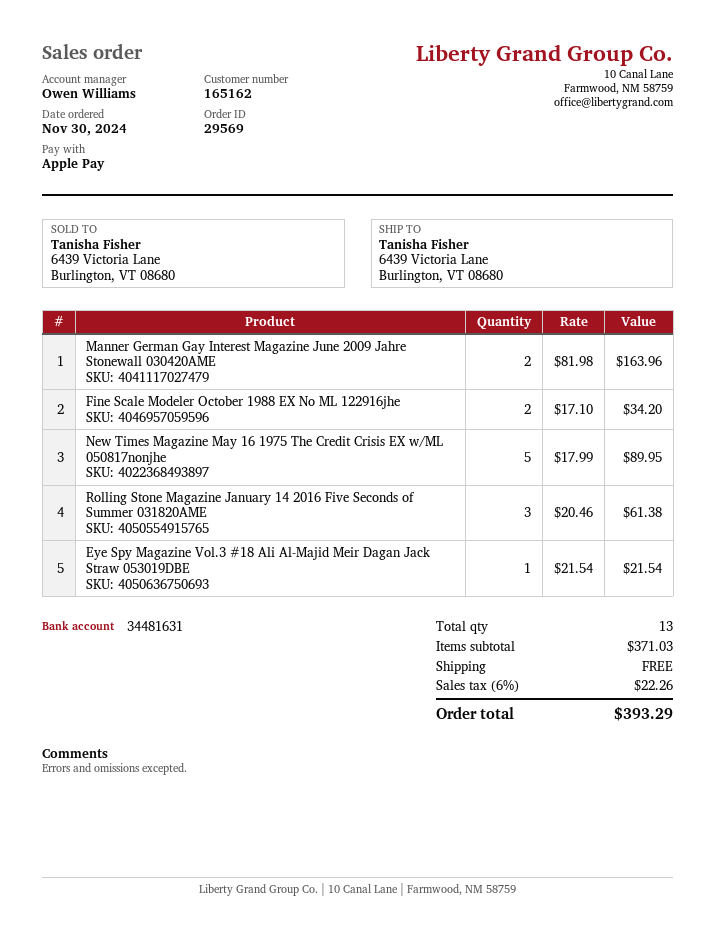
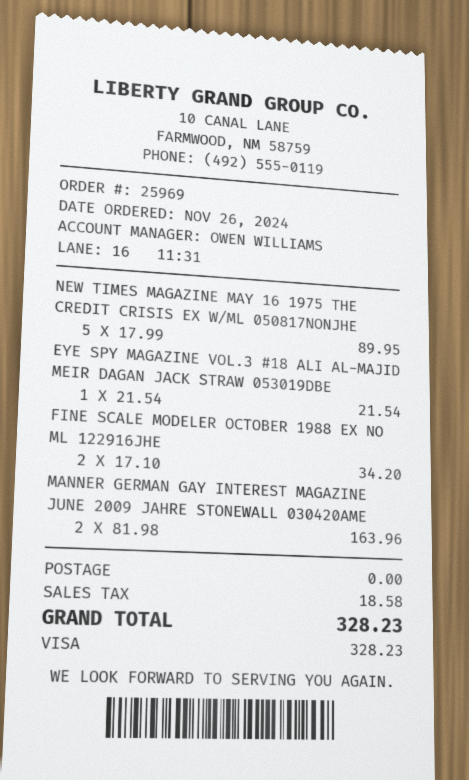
order number: 29569 -> 25969
order date: 2024-11-30 -> 2024-11-26
payment method: Apple Pay -> Visa
Rolling Stone Magazine January 14 2016 Five Seconds of Summer 031820AME: 3 x 20.46 = 61.38 -> none
tax: 22.26 -> 18.58
total: 393.29 -> 328.23

